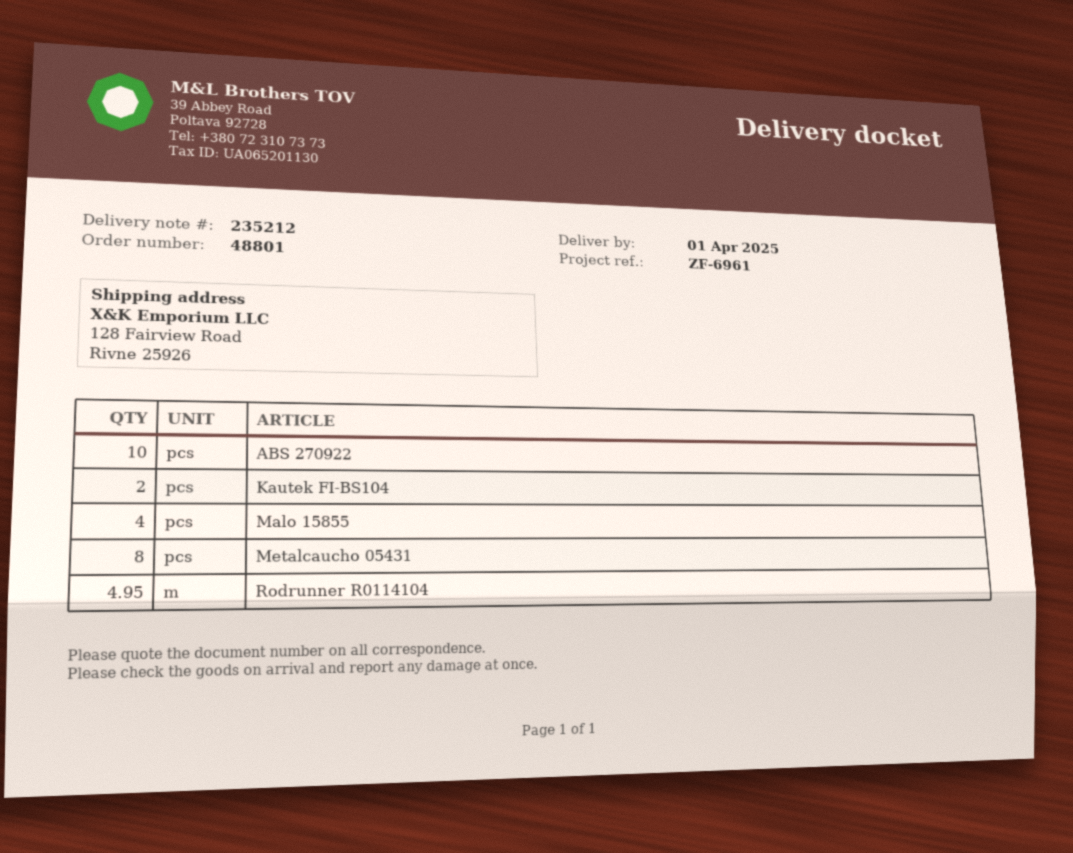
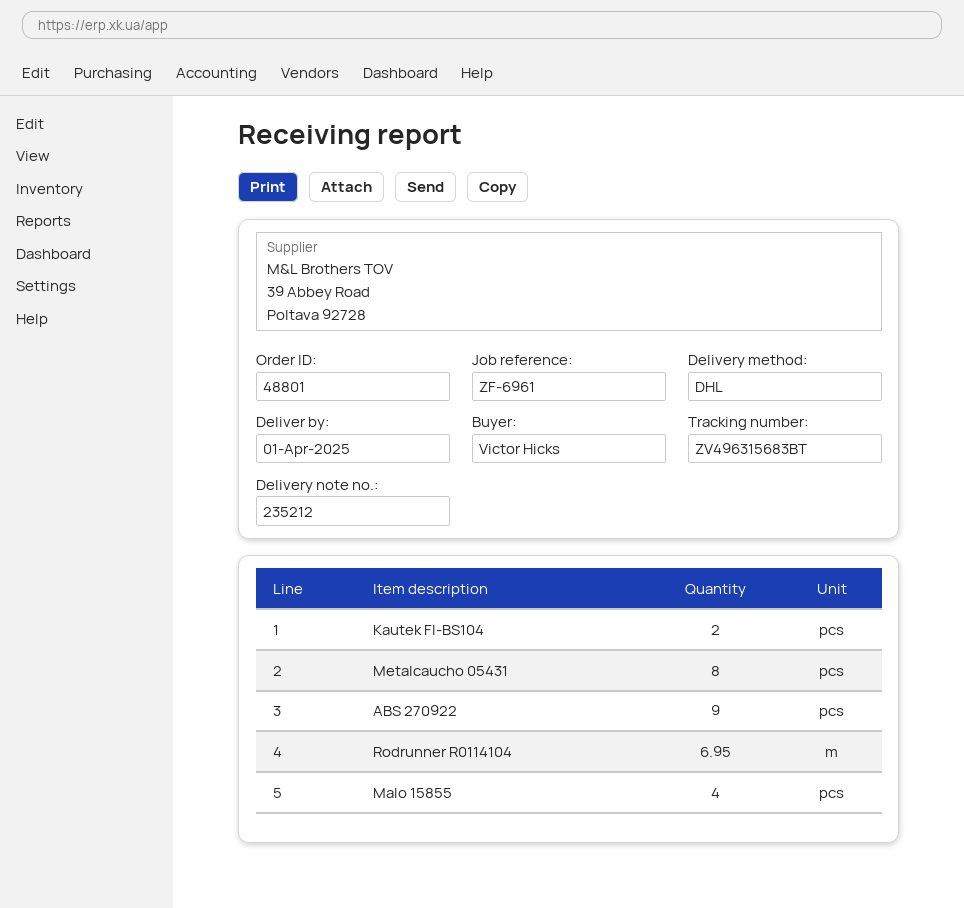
ABS 270922: 10 -> 9
Rodrunner R0114104: 4.95 -> 6.95

